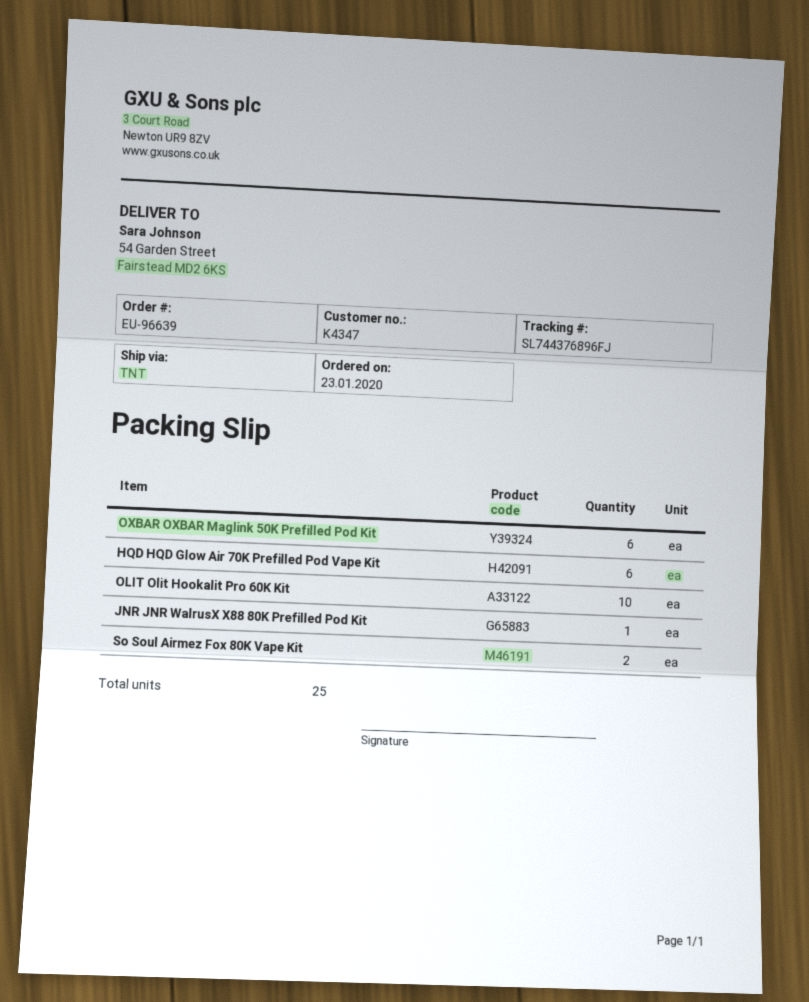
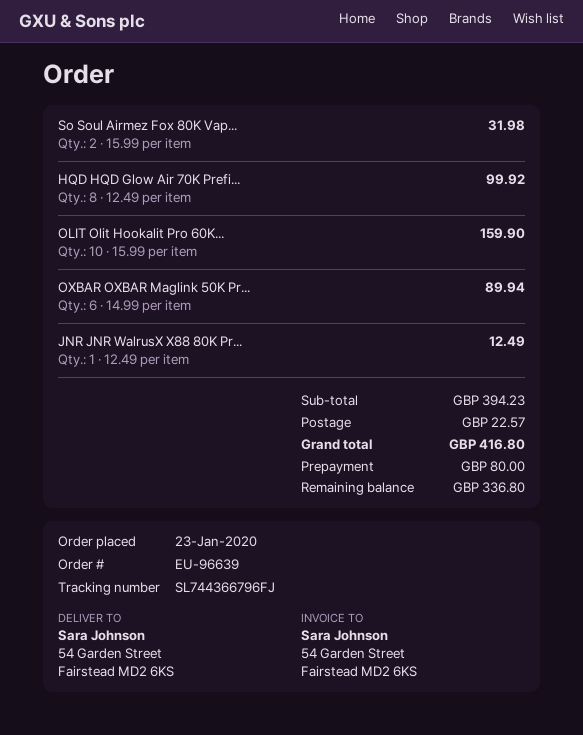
tracking number: SL744376896FJ -> SL744366796FJ
HQD HQD Glow Air 70K Prefilled Pod Vape Kit: 6 -> 8

